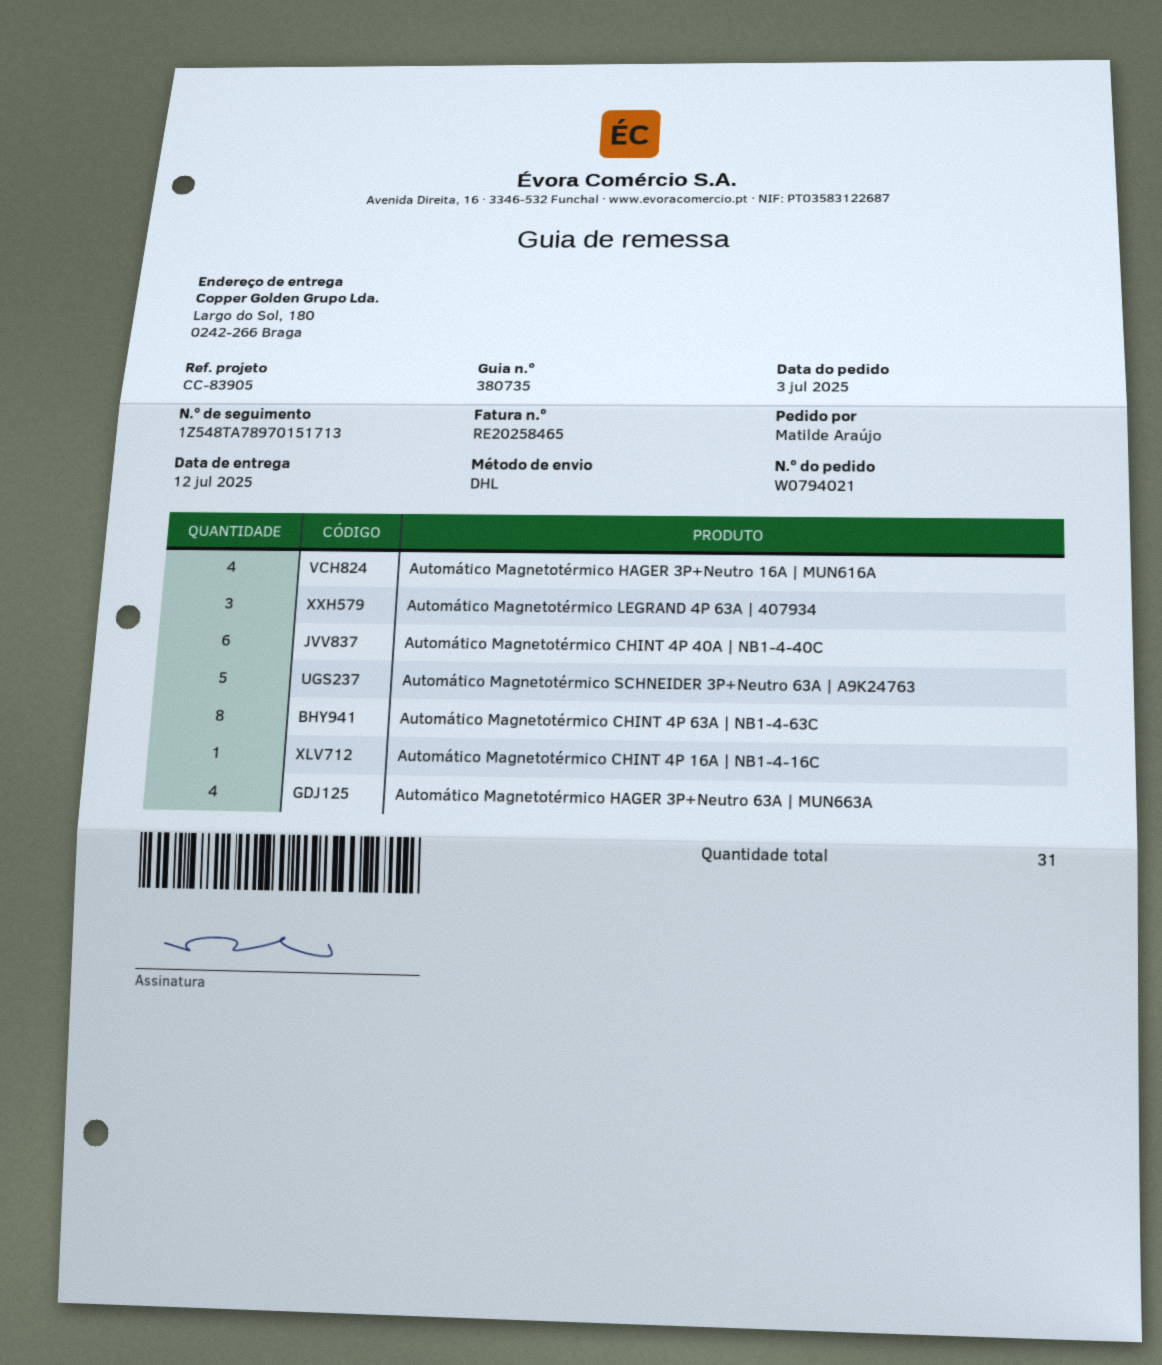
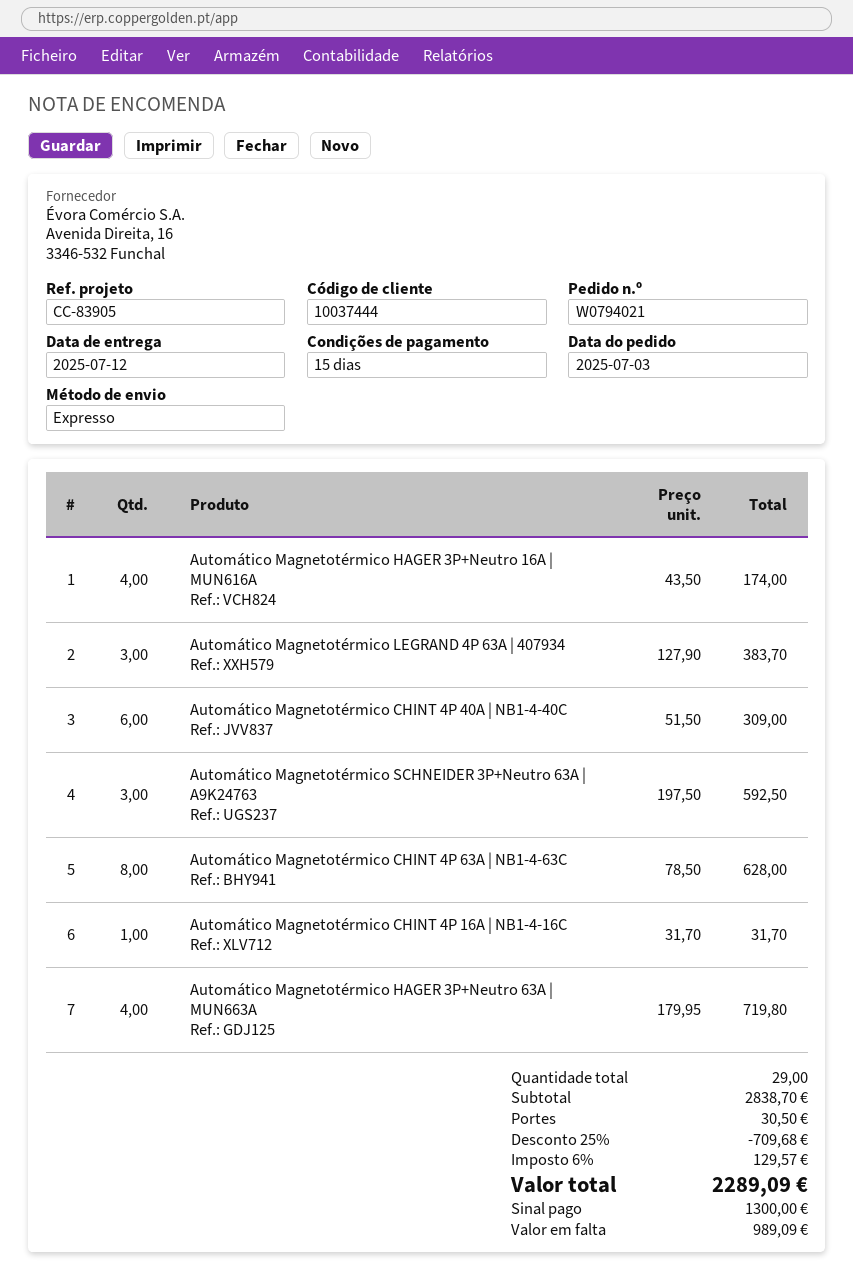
shipping method: DHL -> express
Automático Magnetotérmico SCHNEIDER 3P+Neutro 63A | A9K24763: 5 -> 3
total quantity: 31 -> 29

